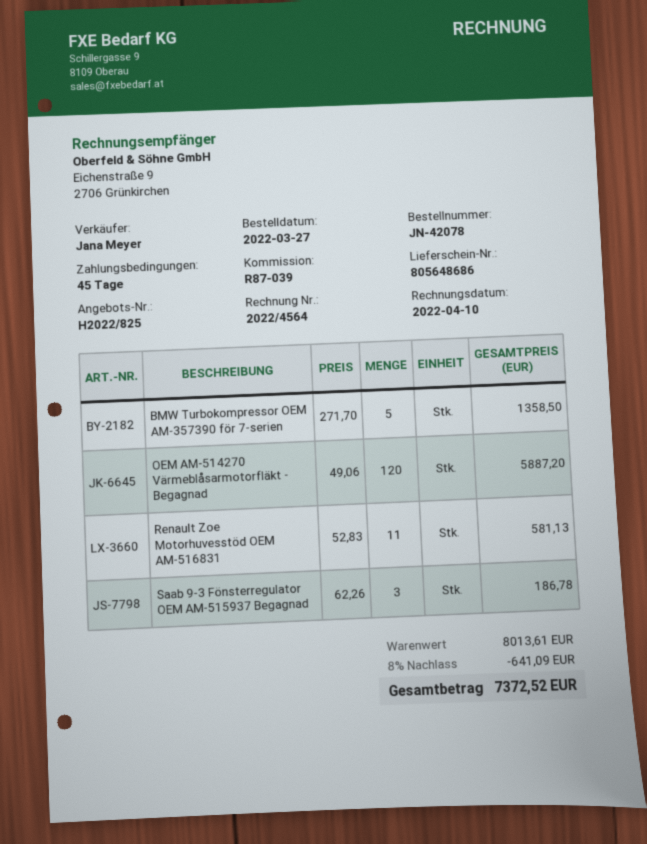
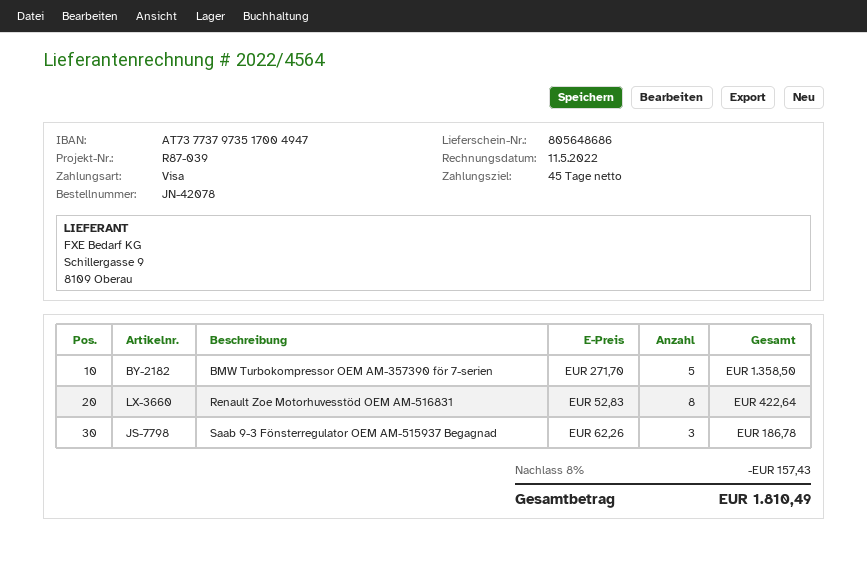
invoice date: 2022-04-10 -> 2022-05-11
OEM AM-514270 Värmeblåsarmotorfläkt - Begagnad: 120 x 49.06 = 5887.20 -> none
Renault Zoe Motorhuvesstöd OEM AM-516831: 11 x 52.83 = 581.13 -> 8 x 52.83 = 422.64
discount: 8% = 641.09 -> 8% = 157.43
total: 7372.52 -> 1810.49

